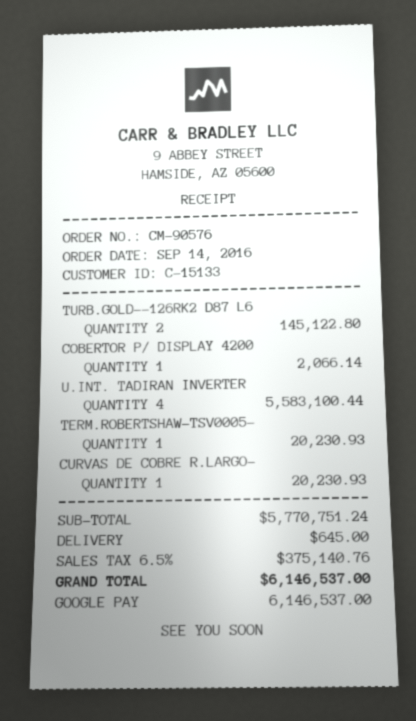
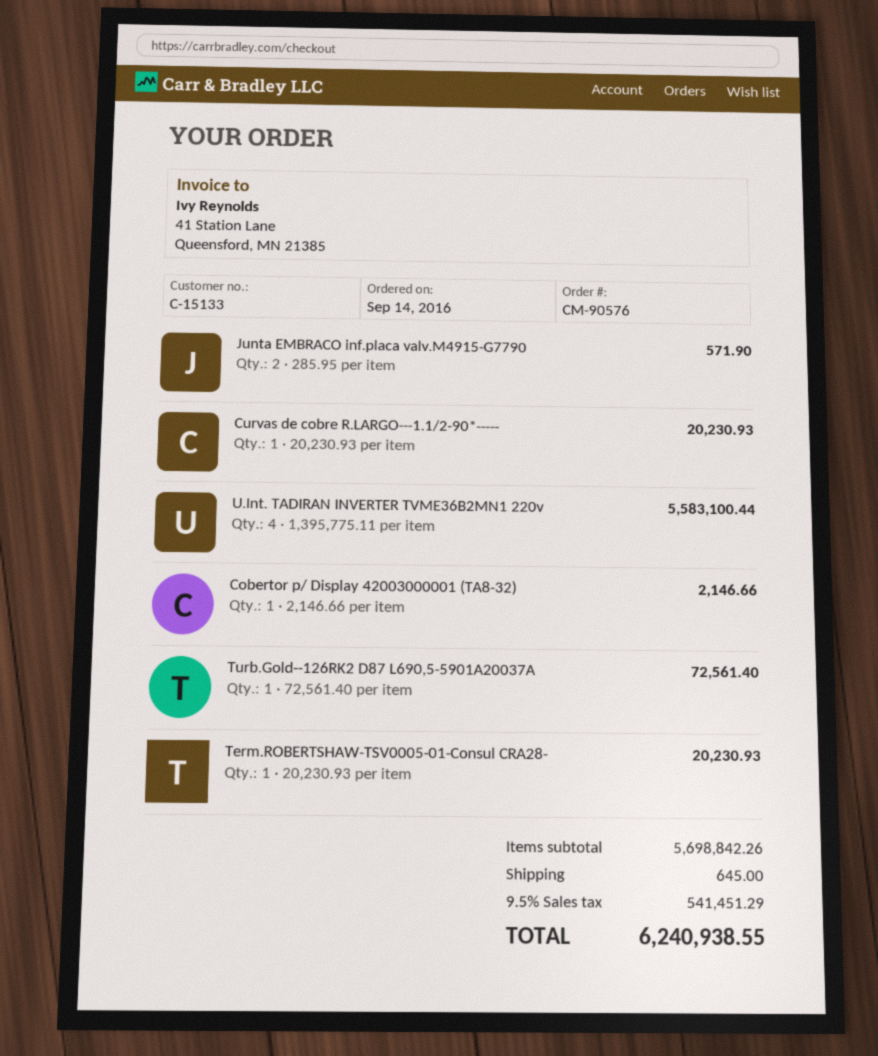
TURB.GOLD--126RK2 D87 L6: 2 for 145122.80 -> 1 for 72561.40
COBERTOR P/ DISPLAY 4200: 1 for 2066.14 -> 1 for 2146.66
Junta EMBRACO inf.placa valv.M4915-G7790: none -> 2 for 571.90
subtotal: 5770751.24 -> 5698842.26
tax: 6.5% = 375140.76 -> 9.5% = 541451.29
total: 6146537.00 -> 6240938.55

